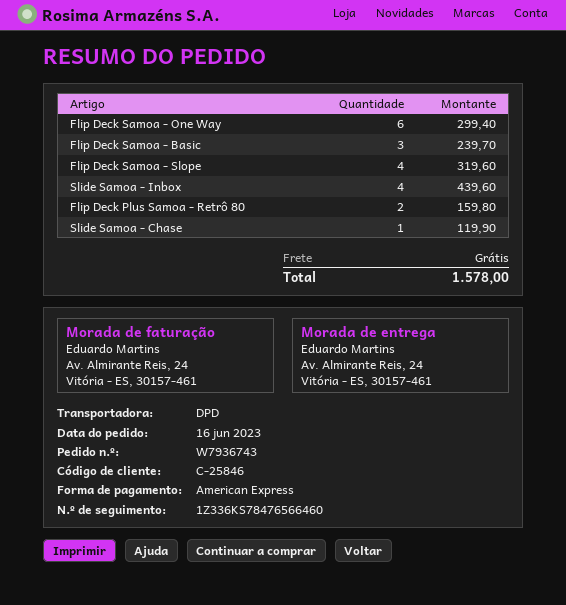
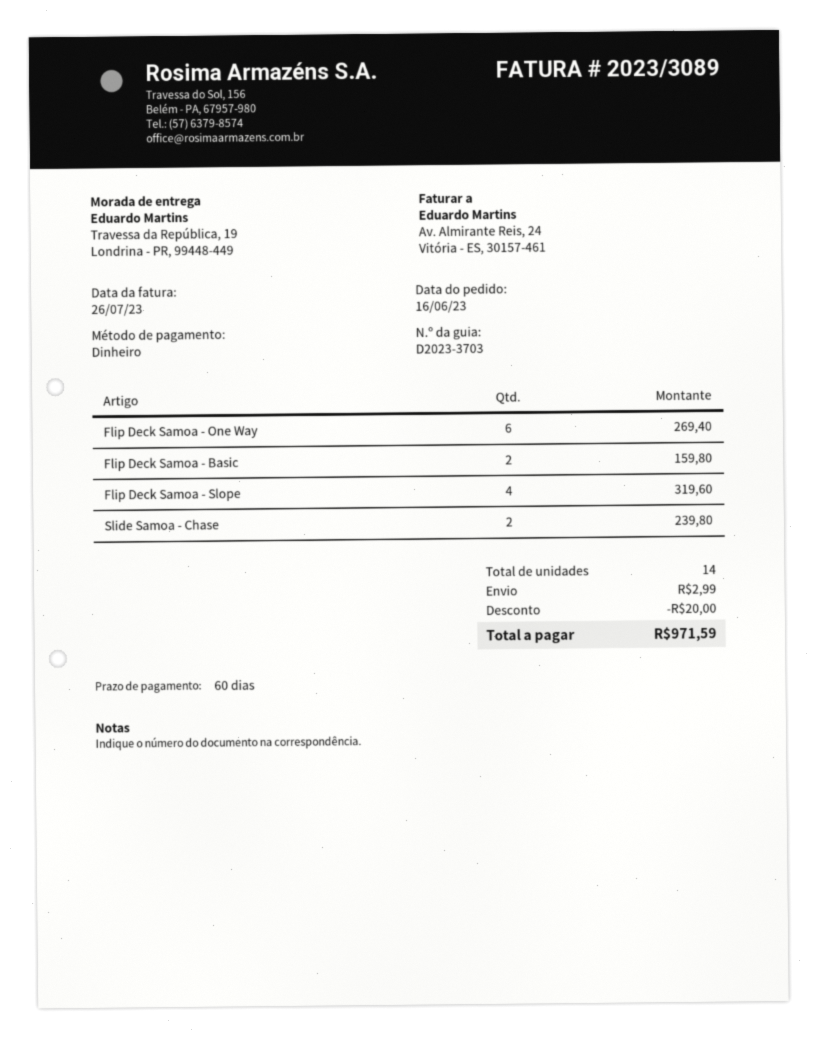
payment method: American Express -> cash
ship to: Av. Almirante Reis, 24, Vitória - ES, 30157-461 -> Travessa da República, 19, Londrina - PR, 99448-449
Flip Deck Samoa - One Way: 6 for 299.40 -> 6 for 269.40
Flip Deck Samoa - Basic: 3 for 239.70 -> 2 for 159.80
Slide Samoa - Inbox: 4 for 439.60 -> none
Flip Deck Plus Samoa - Retrô 80: 2 for 159.80 -> none
Slide Samoa - Chase: 1 for 119.90 -> 2 for 239.80
discount: none -> 20.00
shipping: 0.00 -> 2.99
total: 1578.00 -> 971.59

